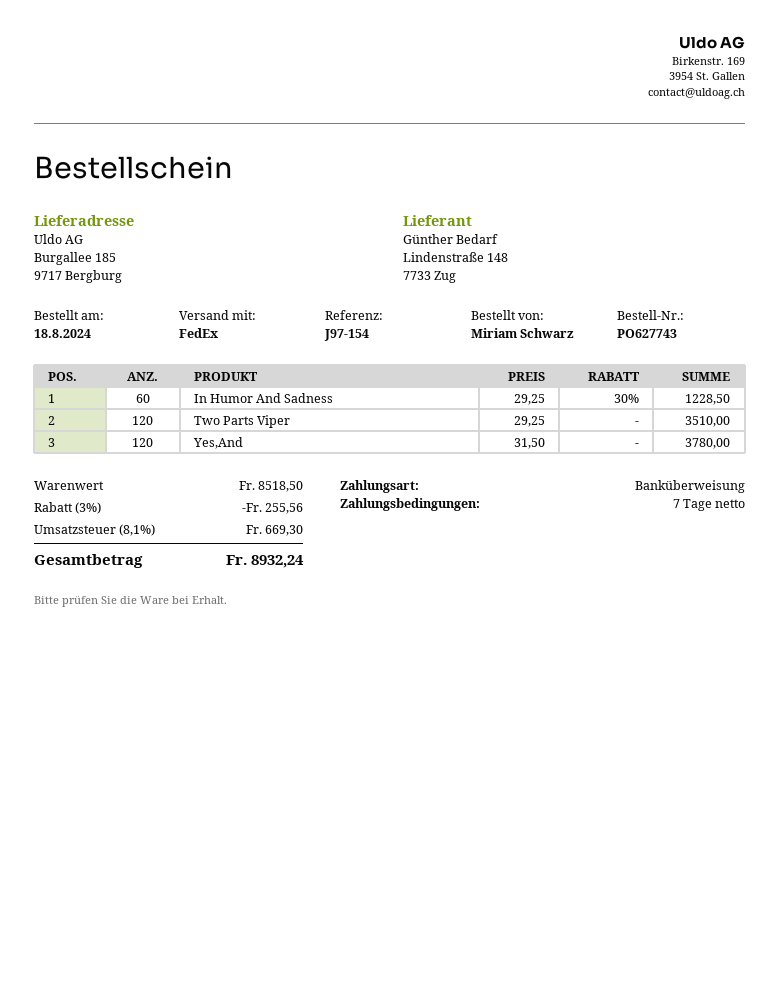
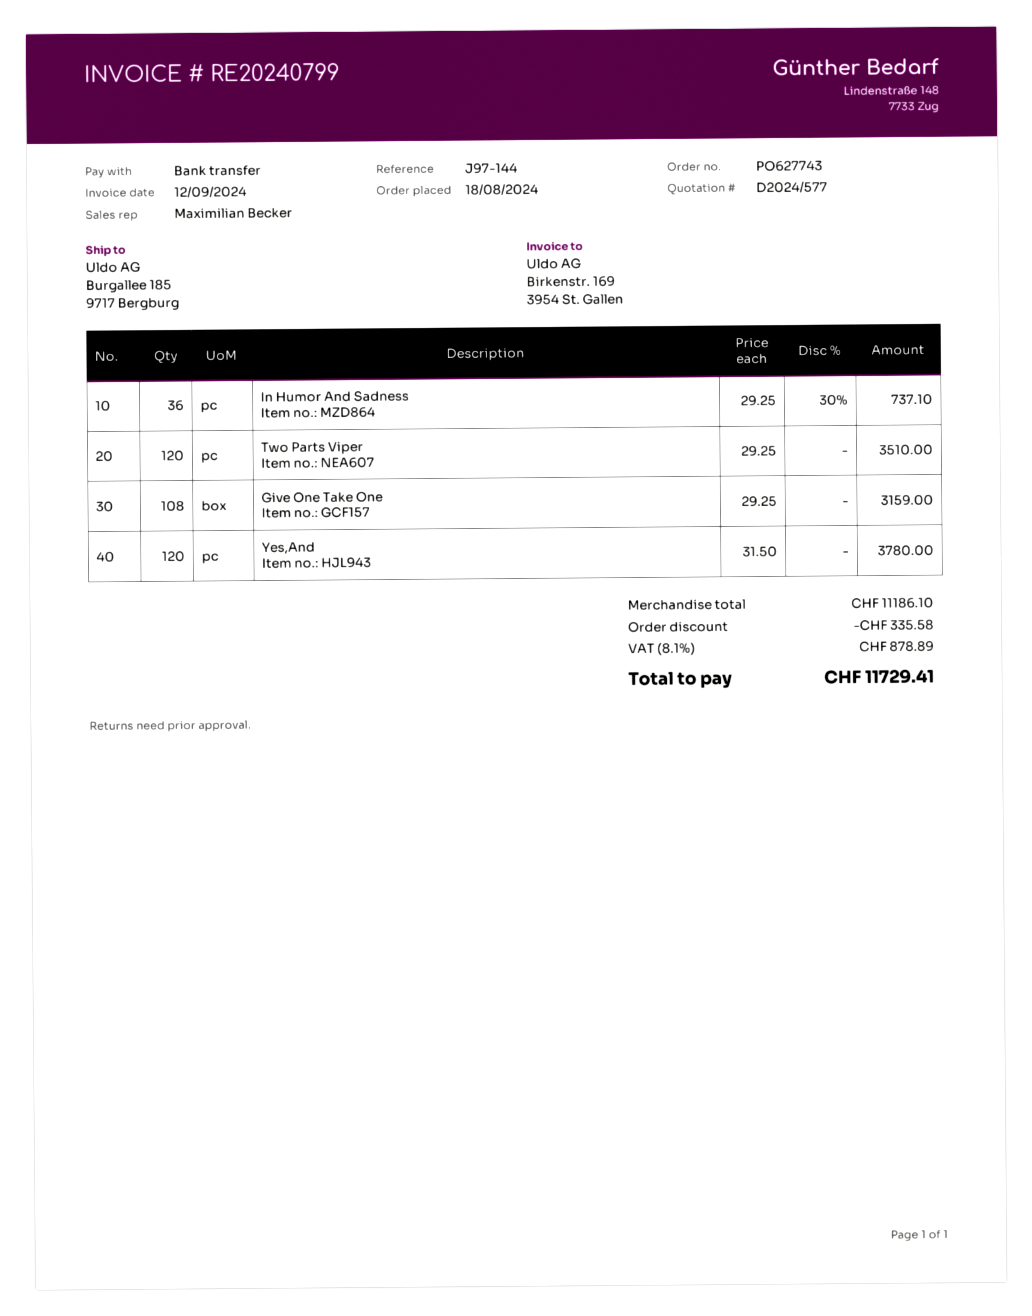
reference: J97-154 -> J97-144
In Humor And Sadness: 60 x 29.25 - 30% = 1228.50 -> 36 x 29.25 - 30% = 737.10
Give One Take One: none -> 108 x 29.25 = 3159.00
subtotal: 8518.50 -> 11186.10
discount: 255.56 -> 335.58
tax: 8.1% = 669.30 -> 8.1% = 878.89
total: 8932.24 -> 11729.41

